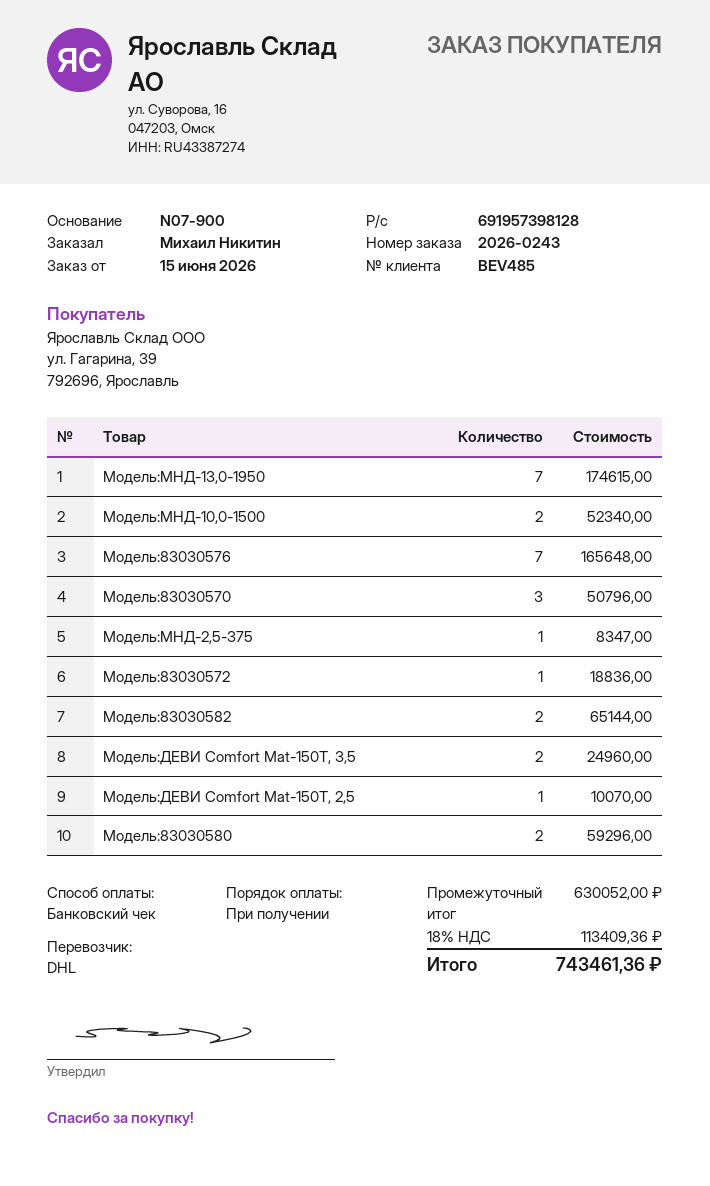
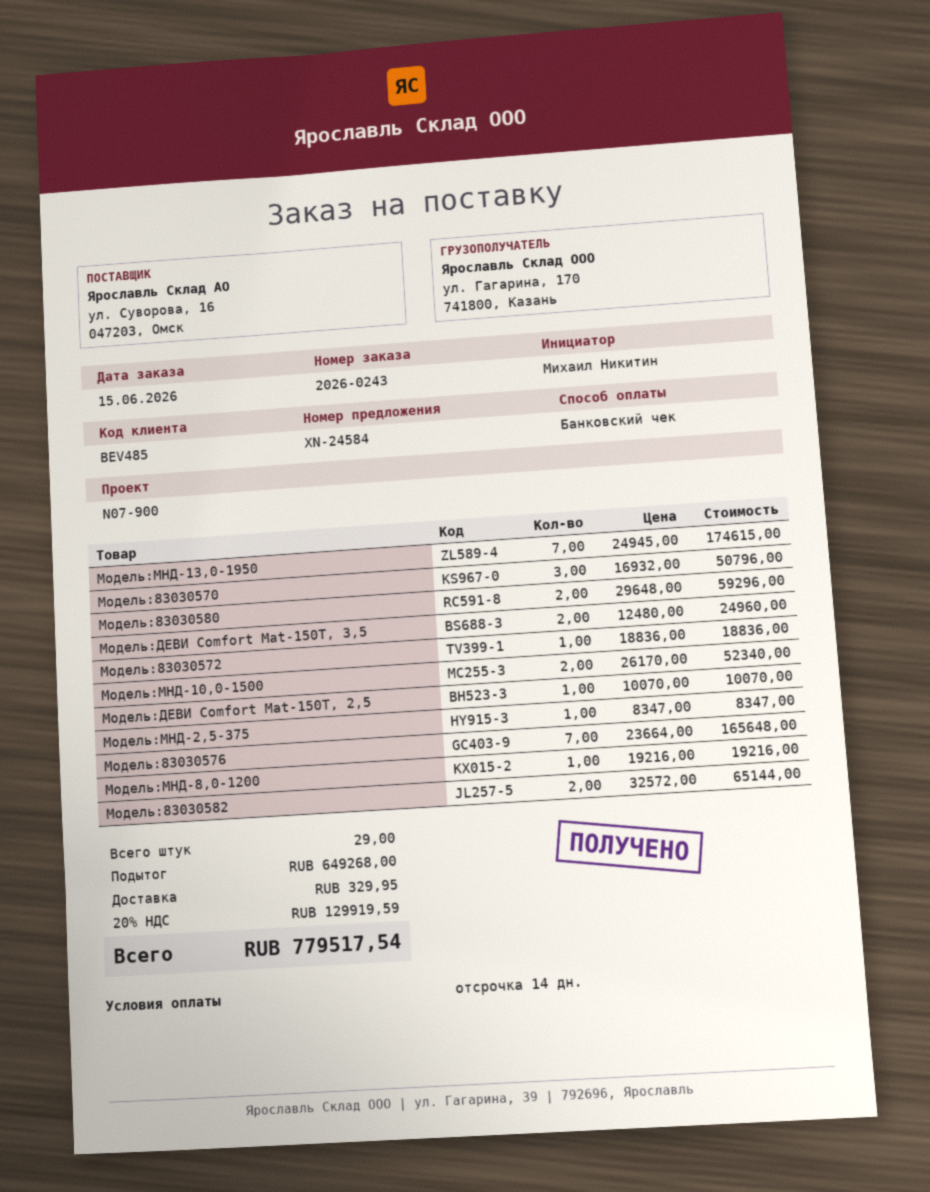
payment terms: on receipt -> 14 days
Модель:МНД-8,0-1200: none -> 1 for 19216.00
subtotal: 630052.00 -> 649268.00
shipping: none -> 329.95
tax: 18% = 113409.36 -> 20% = 129919.59
total: 743461.36 -> 779517.54

